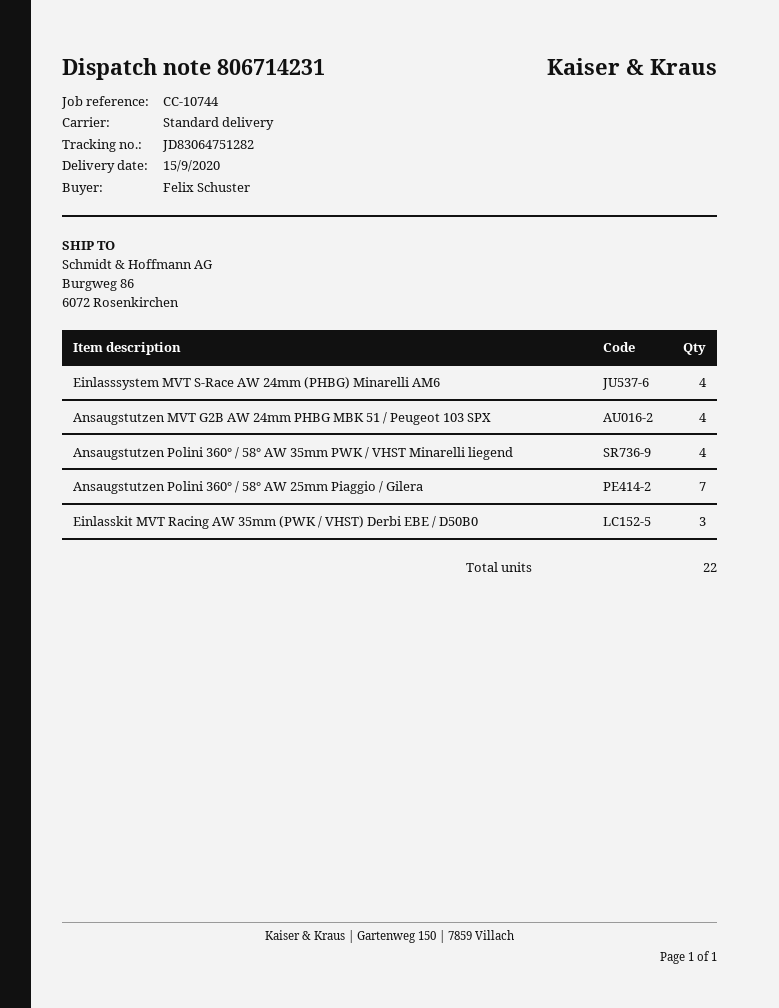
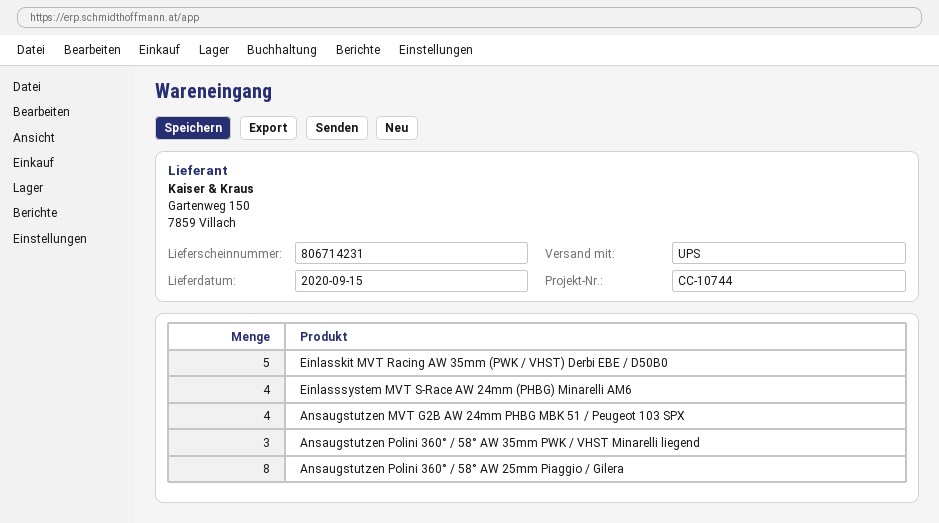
shipping method: standard -> UPS
Ansaugstutzen Polini 360° / 58° AW 35mm PWK / VHST Minarelli liegend: 4 -> 3
Ansaugstutzen Polini 360° / 58° AW 25mm Piaggio / Gilera: 7 -> 8
Einlasskit MVT Racing AW 35mm (PWK / VHST) Derbi EBE / D50B0: 3 -> 5

